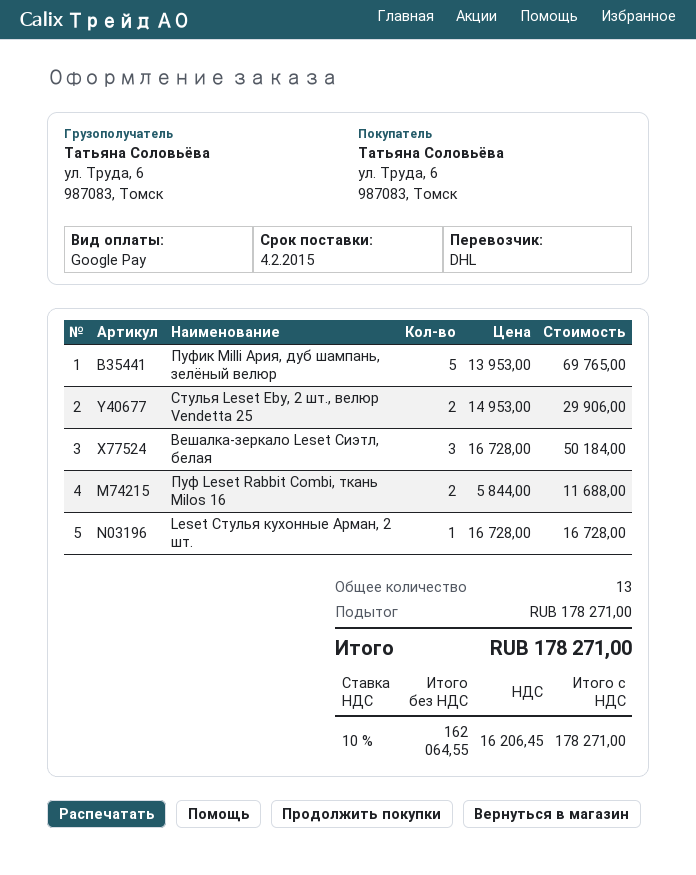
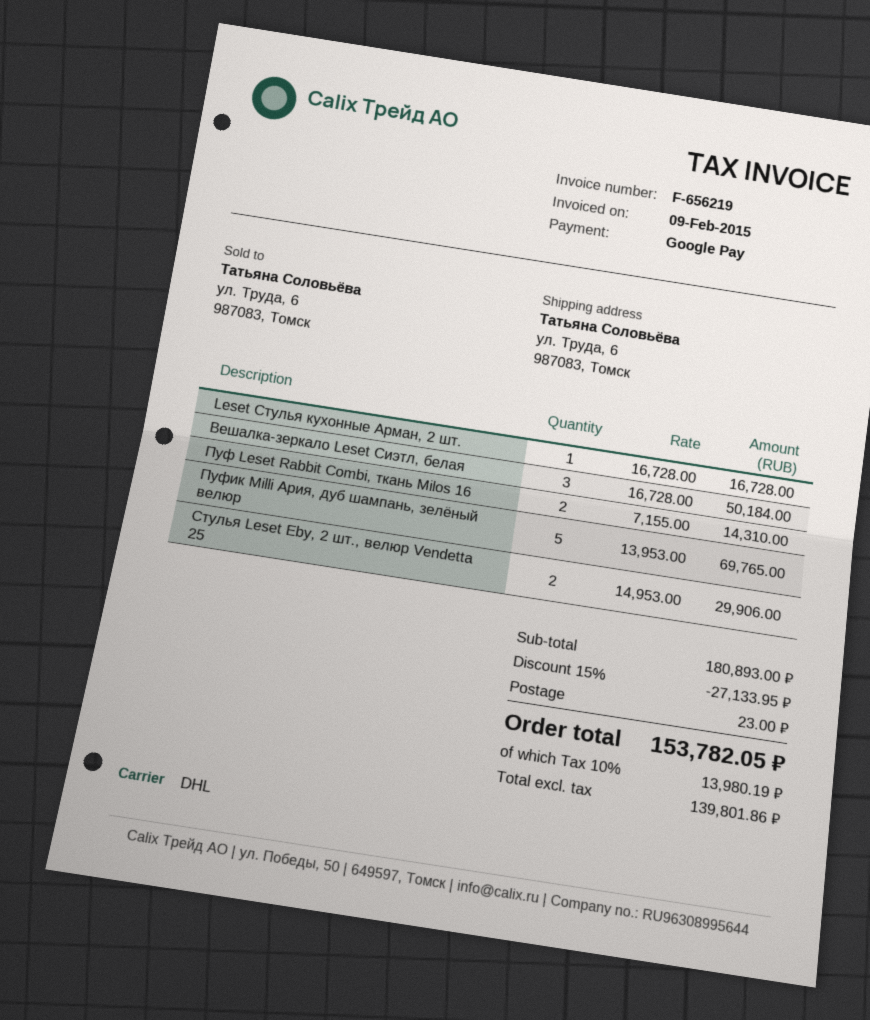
Пуф Leset Rabbit Combi, ткань Milos 16: 2 x 5844.00 = 11688.00 -> 2 x 7155.00 = 14310.00
subtotal: 178271.00 -> 180893.00
discount: none -> 15% = 27133.95
shipping: none -> 23.00
net: 162064.55 -> 139801.86
tax: 10% = 16206.45 -> 10% = 13980.19
total: 178271.00 -> 153782.05

